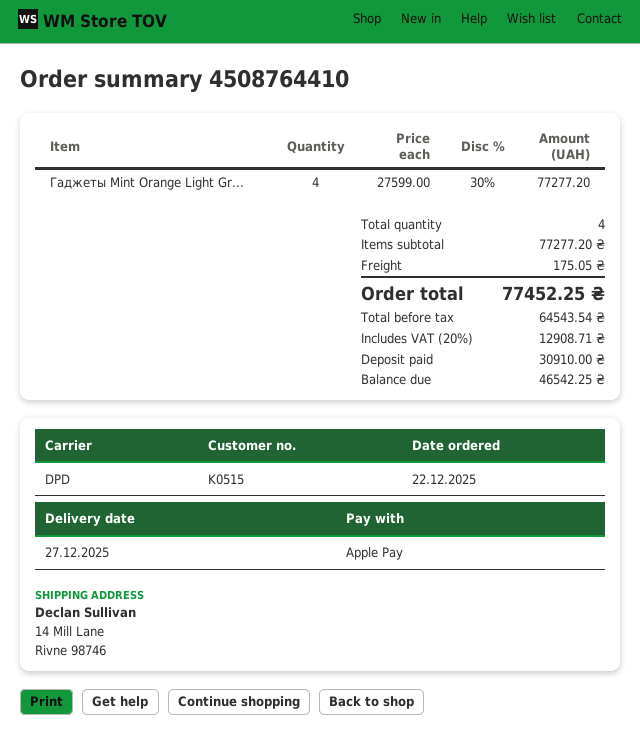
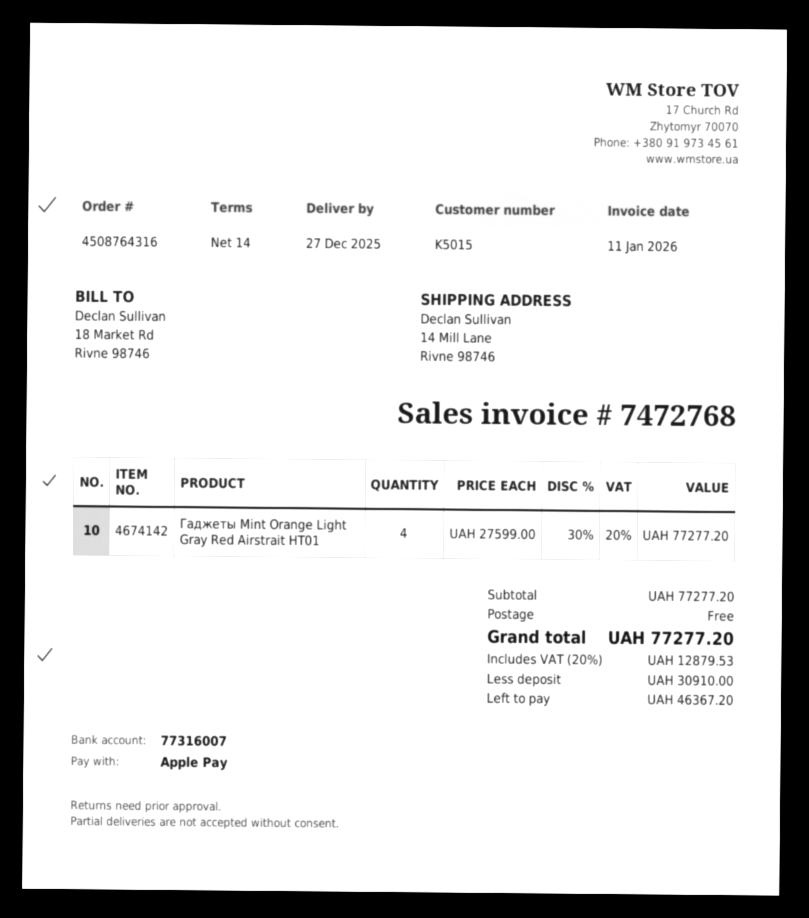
order number: 4508764410 -> 4508764316
customer number: K0515 -> K5015
shipping: 175.05 -> 0.00
tax: 20% = 12908.71 -> 20% = 12879.53
total: 77452.25 -> 77277.20
balance: 46542.25 -> 46367.20

